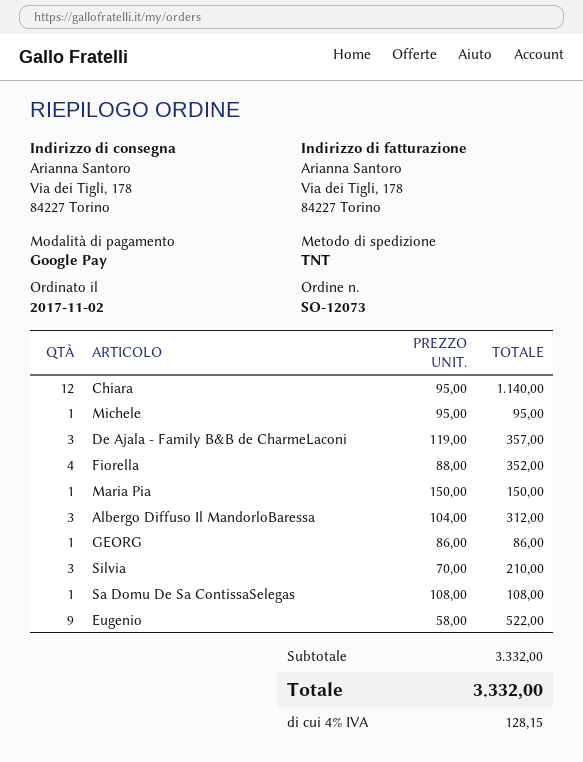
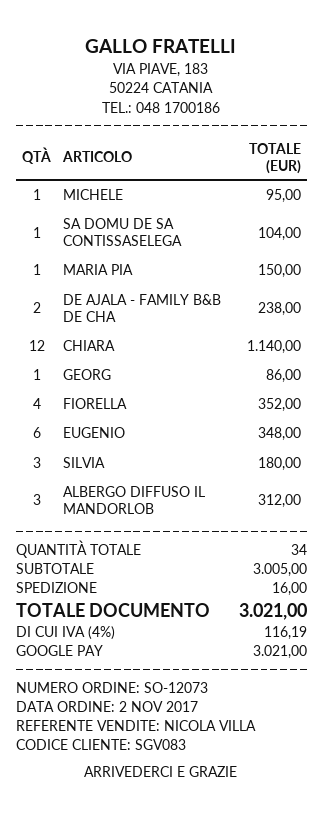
De Ajala - Family B&B de CharmeLaconi: 3 for 357.00 -> 2 for 238.00
Silvia: 3 for 210.00 -> 3 for 180.00
Sa Domu De Sa ContissaSelegas: 1 for 108.00 -> 1 for 104.00
Eugenio: 9 for 522.00 -> 6 for 348.00
subtotal: 3332.00 -> 3005.00
shipping: none -> 16.00
tax: 4% = 128.15 -> 4% = 116.19
total: 3332.00 -> 3021.00

